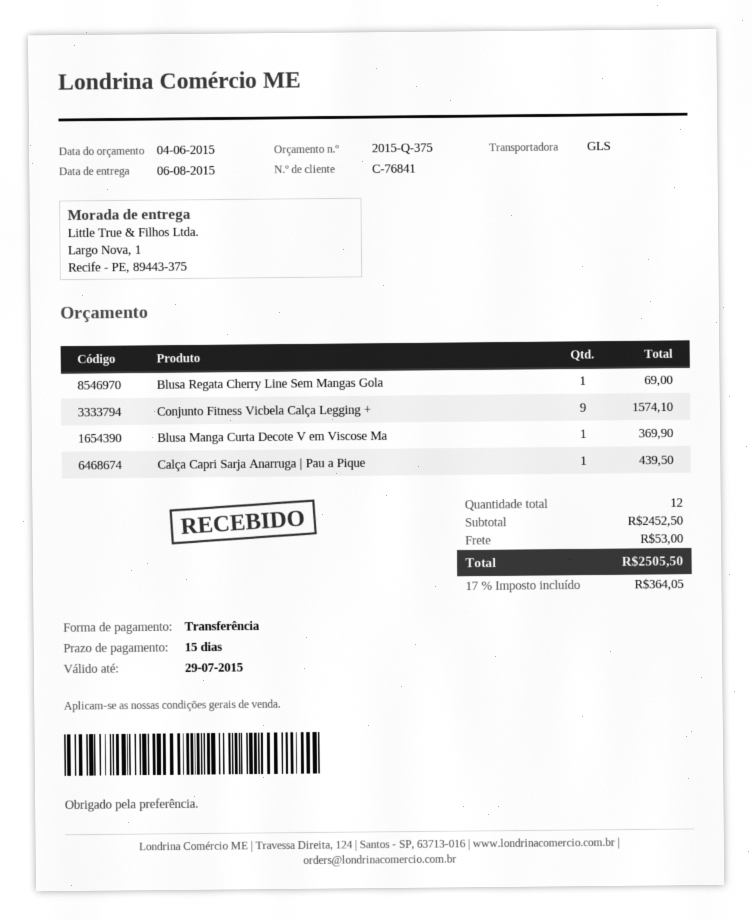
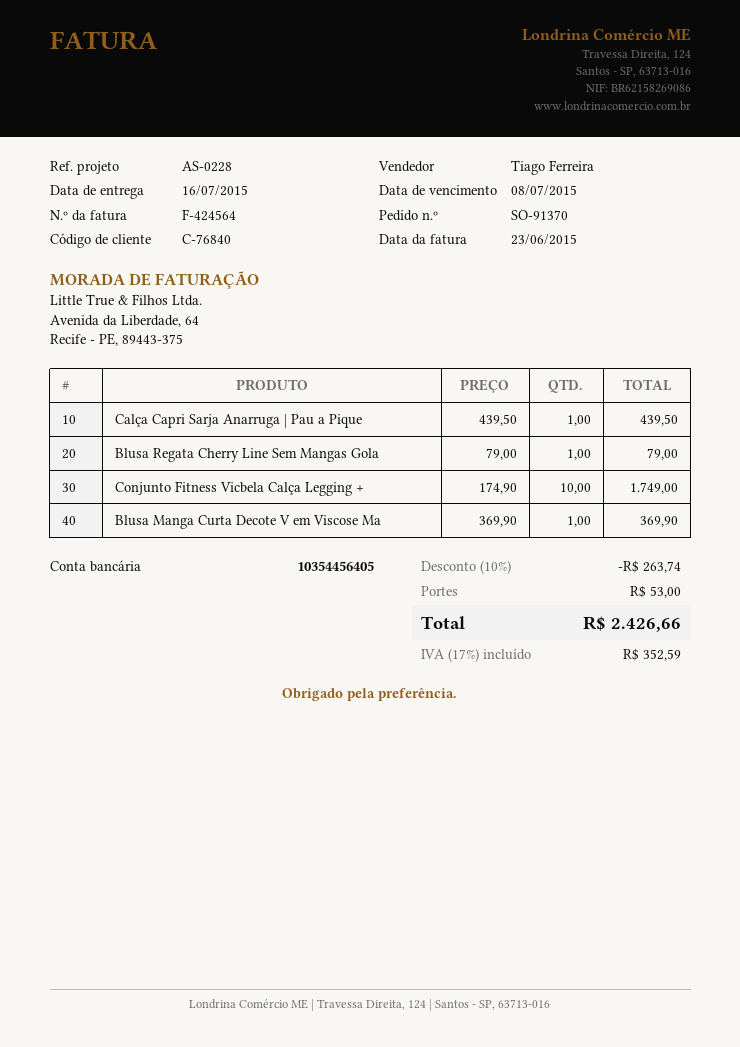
delivery date: 2015-08-06 -> 2015-07-16
customer number: C-76841 -> C-76840
Blusa Regata Cherry Line Sem Mangas Gola: 1 for 69.00 -> 1 for 79.00
Conjunto Fitness Vicbela Calça Legging +: 9 for 1574.10 -> 10 for 1749.00
discount: none -> 10% = 263.74
tax: 17% = 364.05 -> 17% = 352.59
total: 2505.50 -> 2426.66

